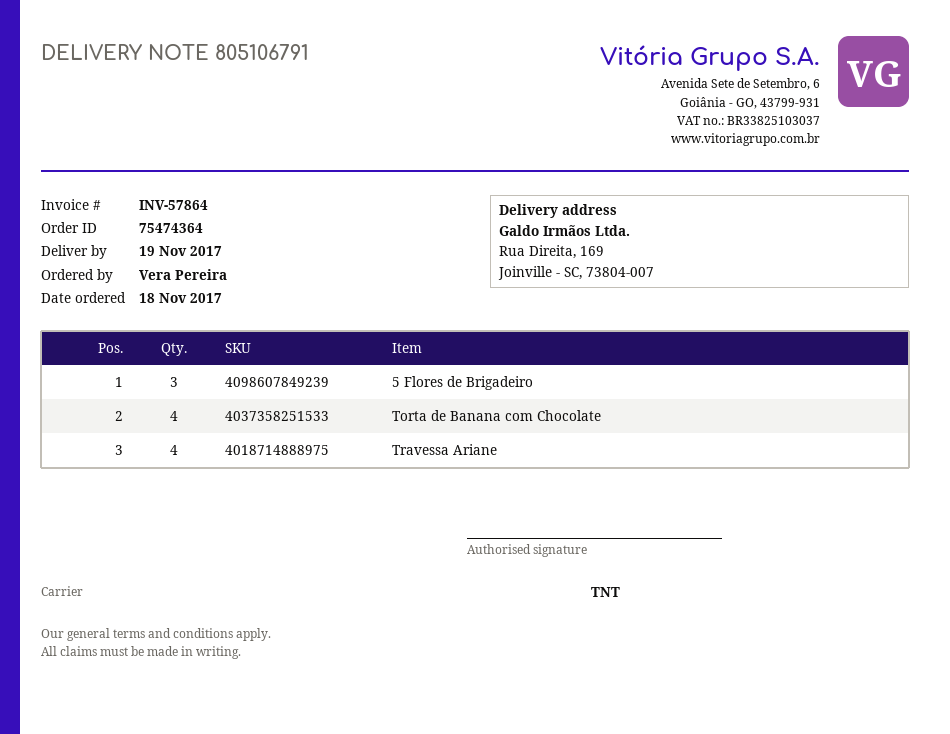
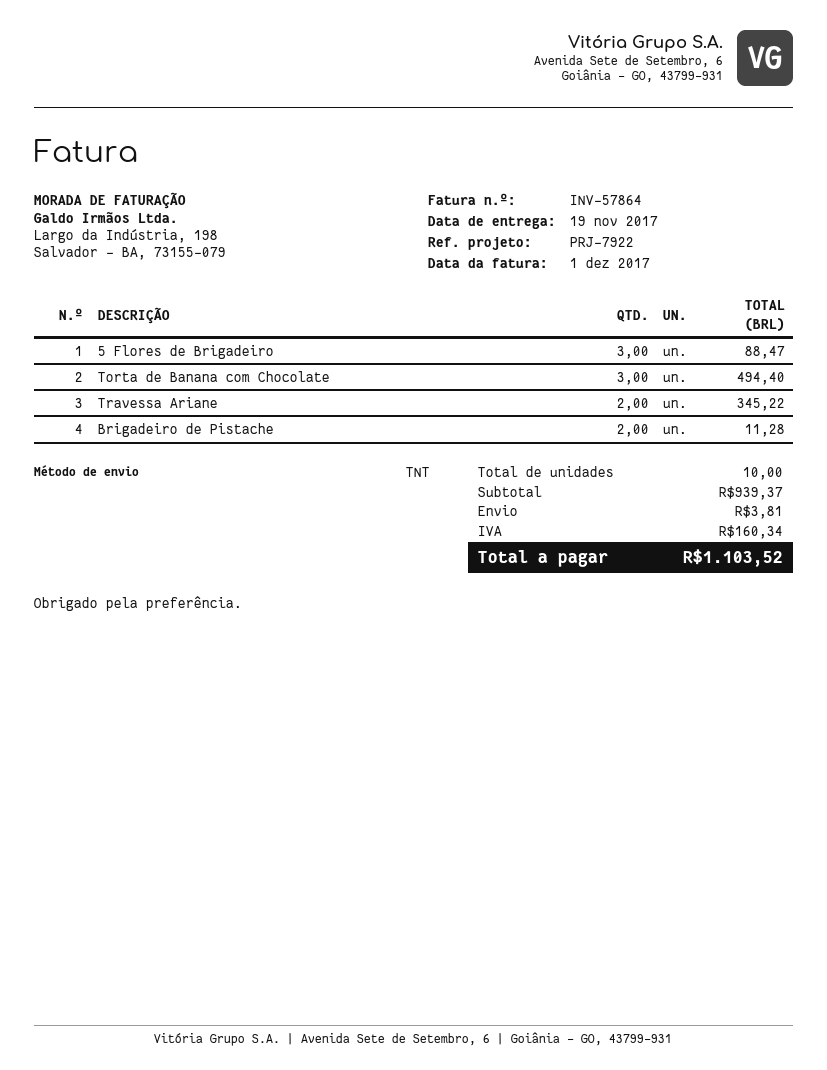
Torta de Banana com Chocolate: 4 -> 3
Travessa Ariane: 4 -> 2
Brigadeiro de Pistache: none -> 2

